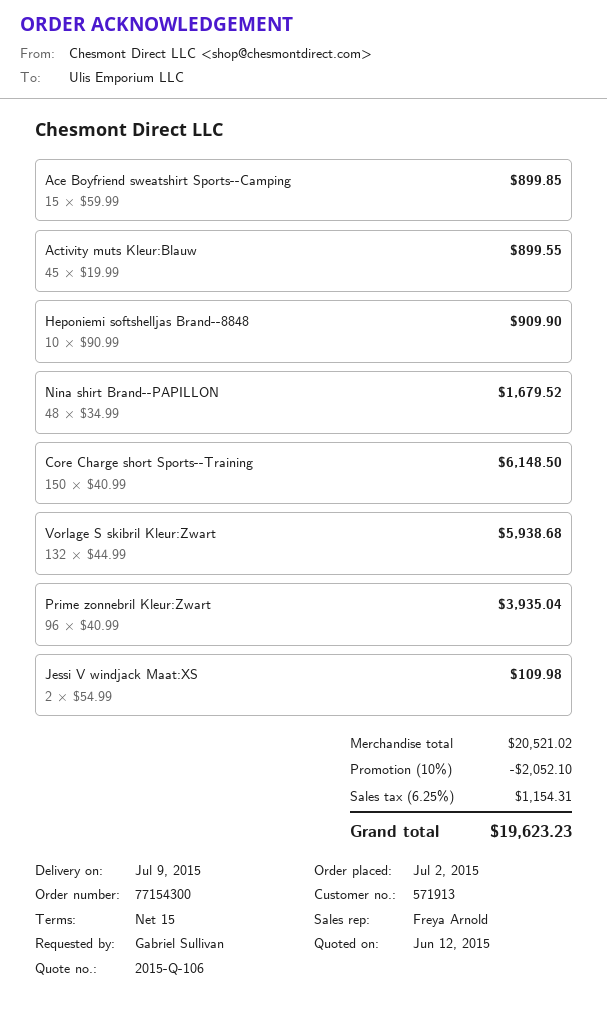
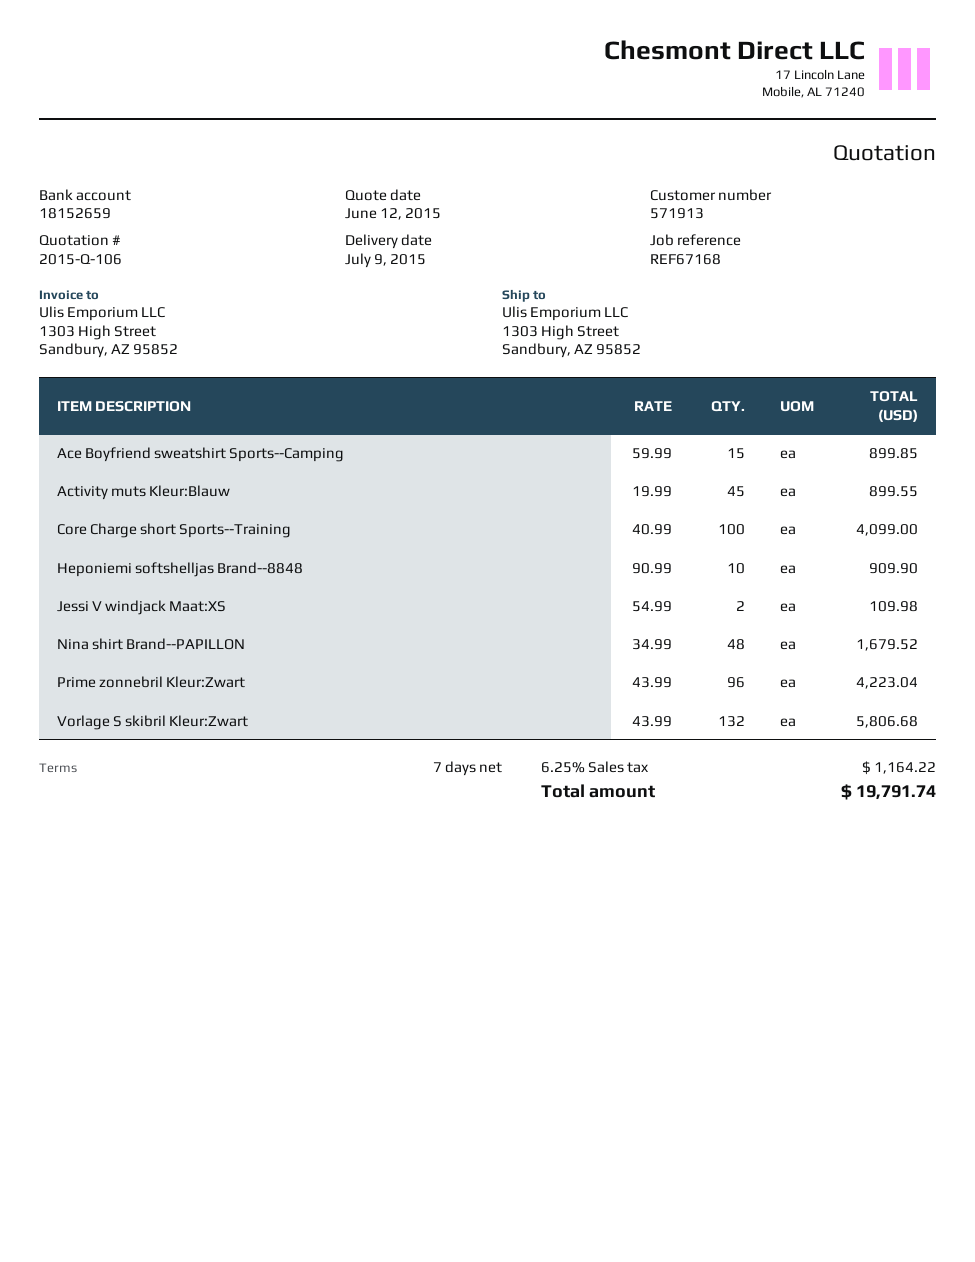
payment terms: 15 days -> 7 days
Core Charge short Sports--Training: 150 x 40.99 = 6148.50 -> 100 x 40.99 = 4099.00
Vorlage S skibril Kleur:Zwart: 132 x 44.99 = 5938.68 -> 132 x 43.99 = 5806.68
Prime zonnebril Kleur:Zwart: 96 x 40.99 = 3935.04 -> 96 x 43.99 = 4223.04
discount: 10% = 2052.10 -> none
tax: 6.25% = 1154.31 -> 6.25% = 1164.22
total: 19623.23 -> 19791.74

